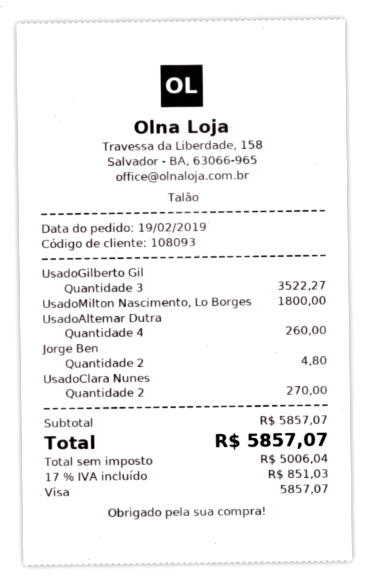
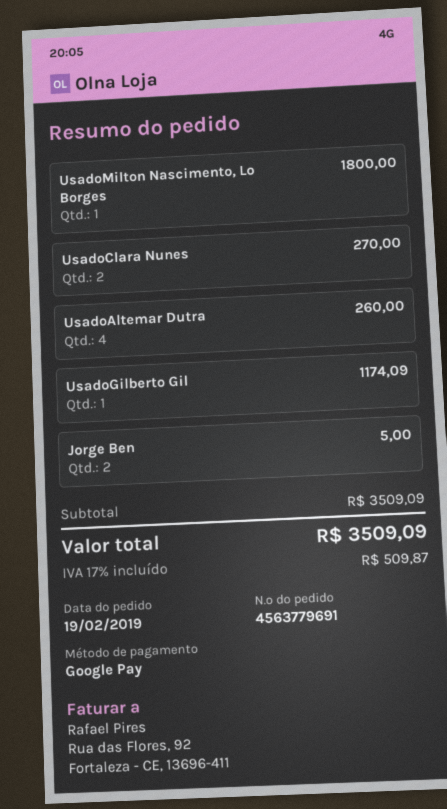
payment method: Visa -> Google Pay
UsadoGilberto Gil: 3 for 3522.27 -> 1 for 1174.09
Jorge Ben: 2 for 4.80 -> 2 for 5.00
subtotal: 5857.07 -> 3509.09
tax: 17% = 851.03 -> 17% = 509.87
total: 5857.07 -> 3509.09

